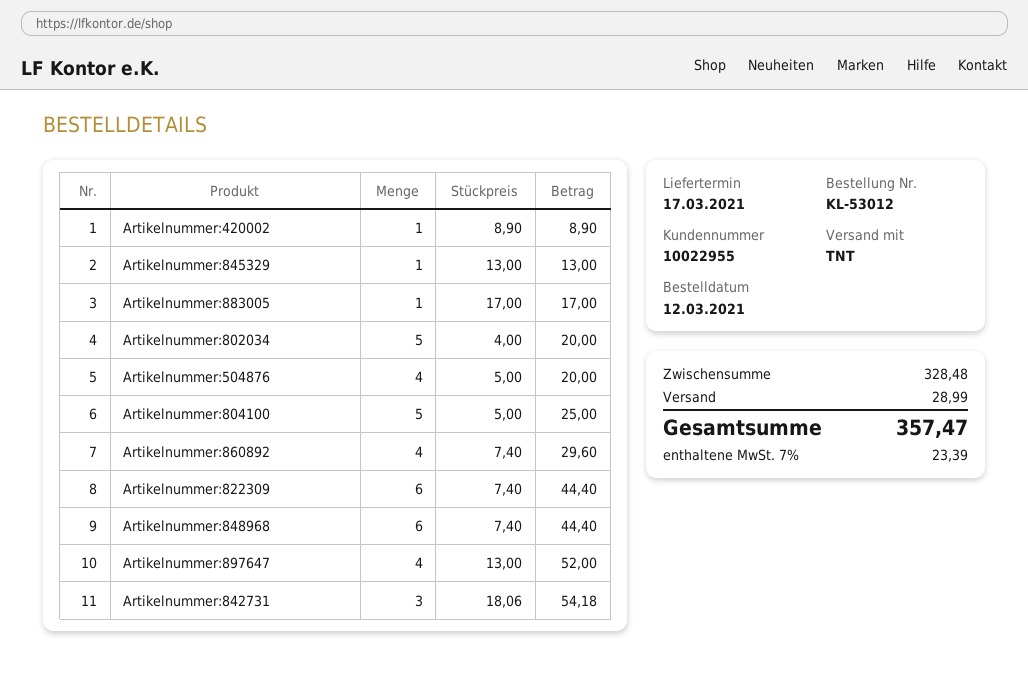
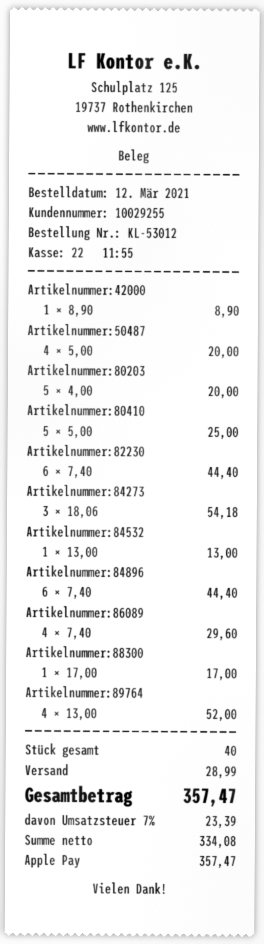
customer number: 10022955 -> 10029255

